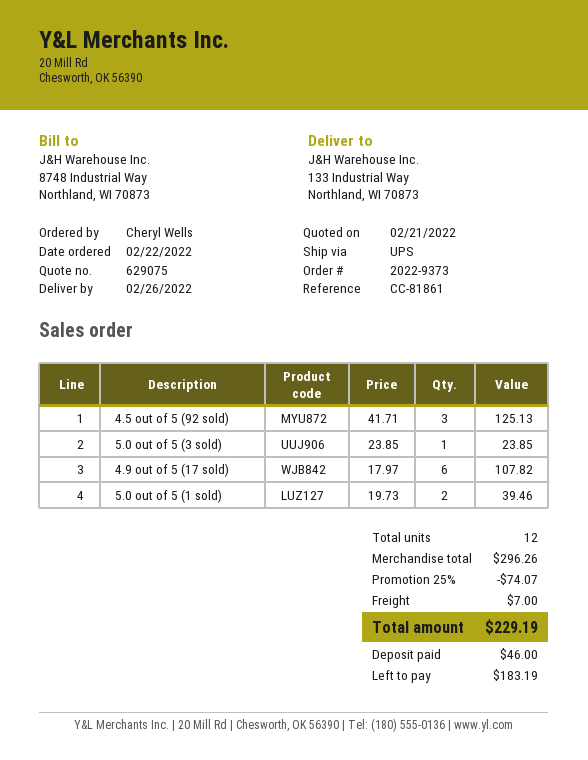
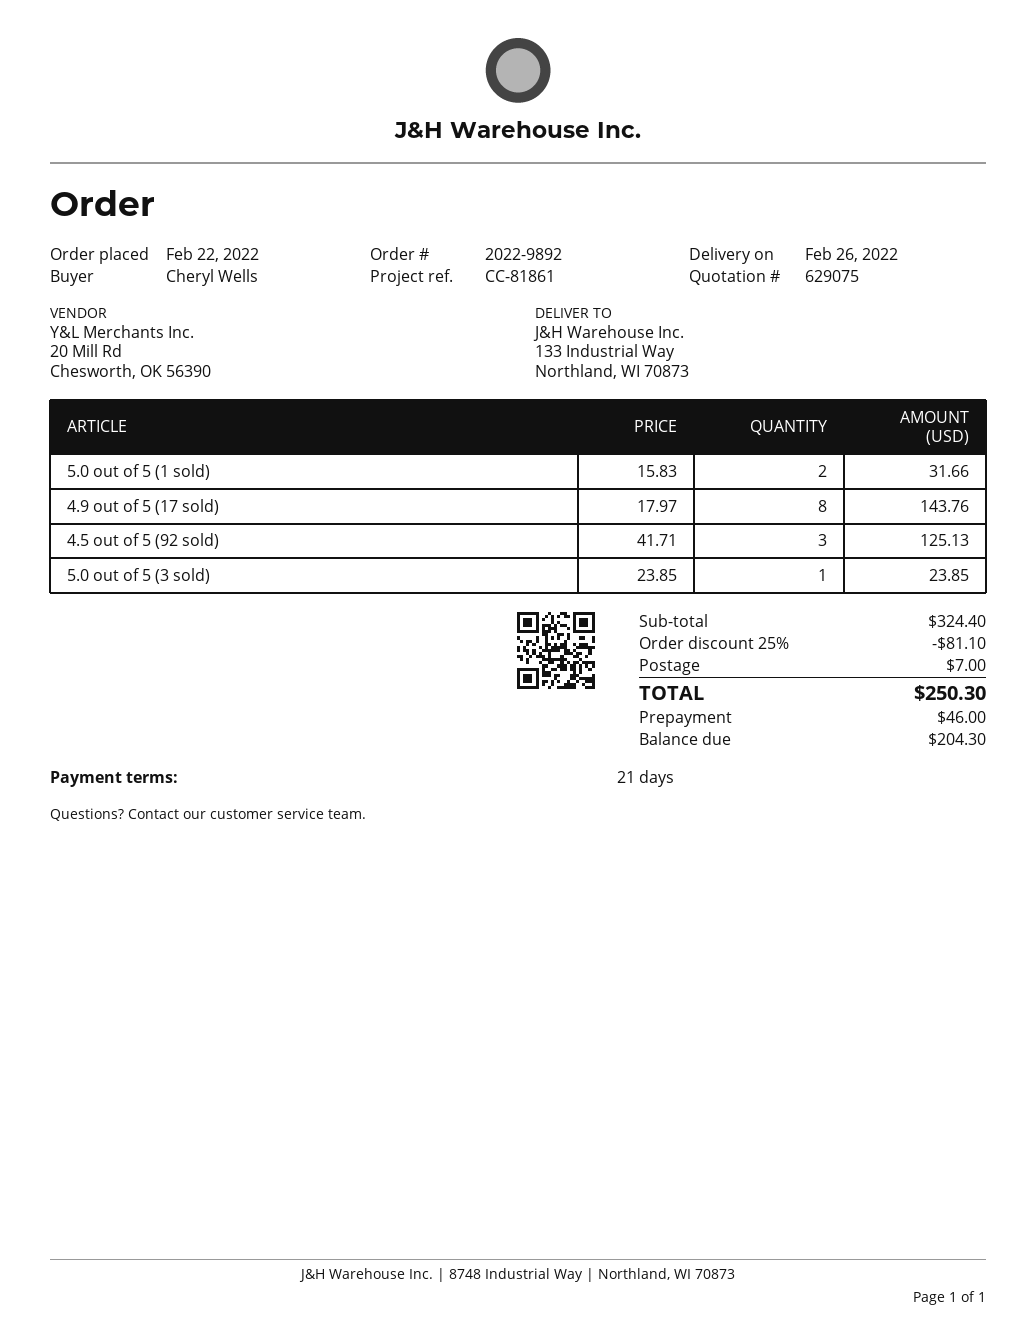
order number: 2022-9373 -> 2022-9892
4.9 out of 5 (17 sold): 6 x 17.97 = 107.82 -> 8 x 17.97 = 143.76
5.0 out of 5 (1 sold): 2 x 19.73 = 39.46 -> 2 x 15.83 = 31.66
subtotal: 296.26 -> 324.40
discount: 25% = 74.07 -> 25% = 81.10
total: 229.19 -> 250.30
balance: 183.19 -> 204.30

